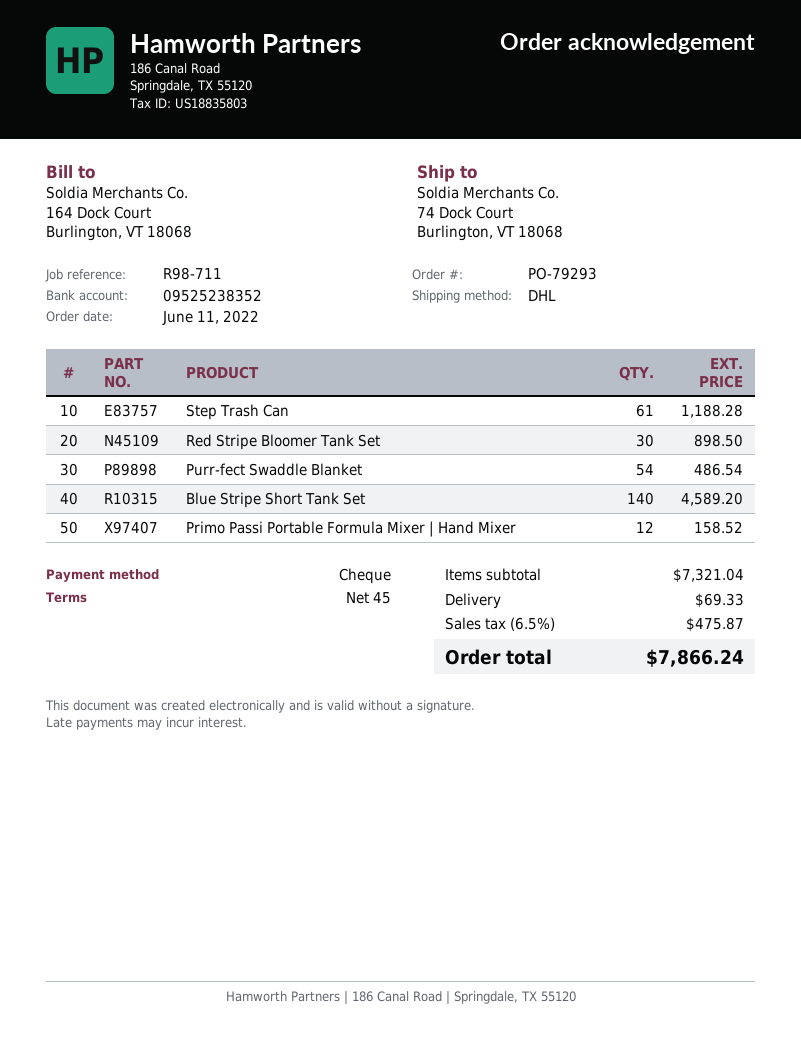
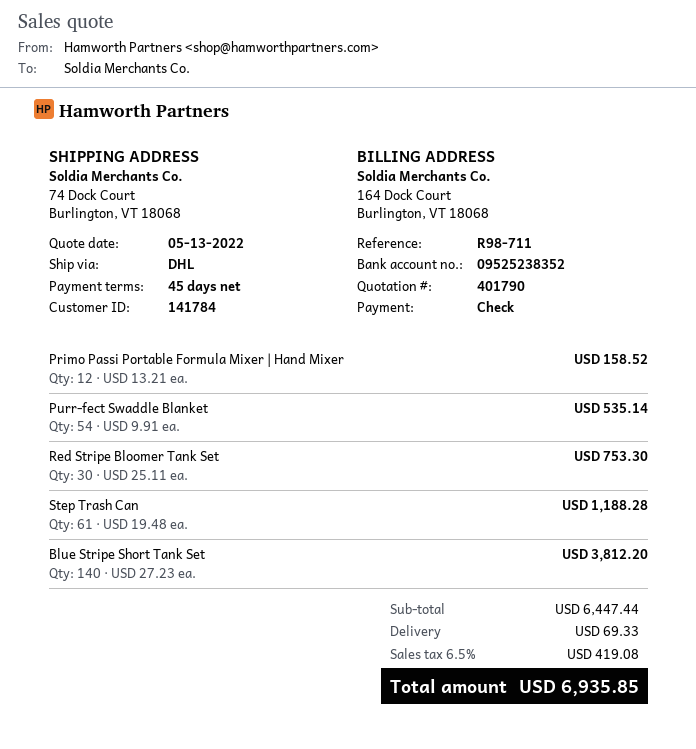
Red Stripe Bloomer Tank Set: 30 for 898.50 -> 30 for 753.30
Purr-fect Swaddle Blanket: 54 for 486.54 -> 54 for 535.14
Blue Stripe Short Tank Set: 140 for 4589.20 -> 140 for 3812.20
subtotal: 7321.04 -> 6447.44
tax: 6.5% = 475.87 -> 6.5% = 419.08
total: 7866.24 -> 6935.85

